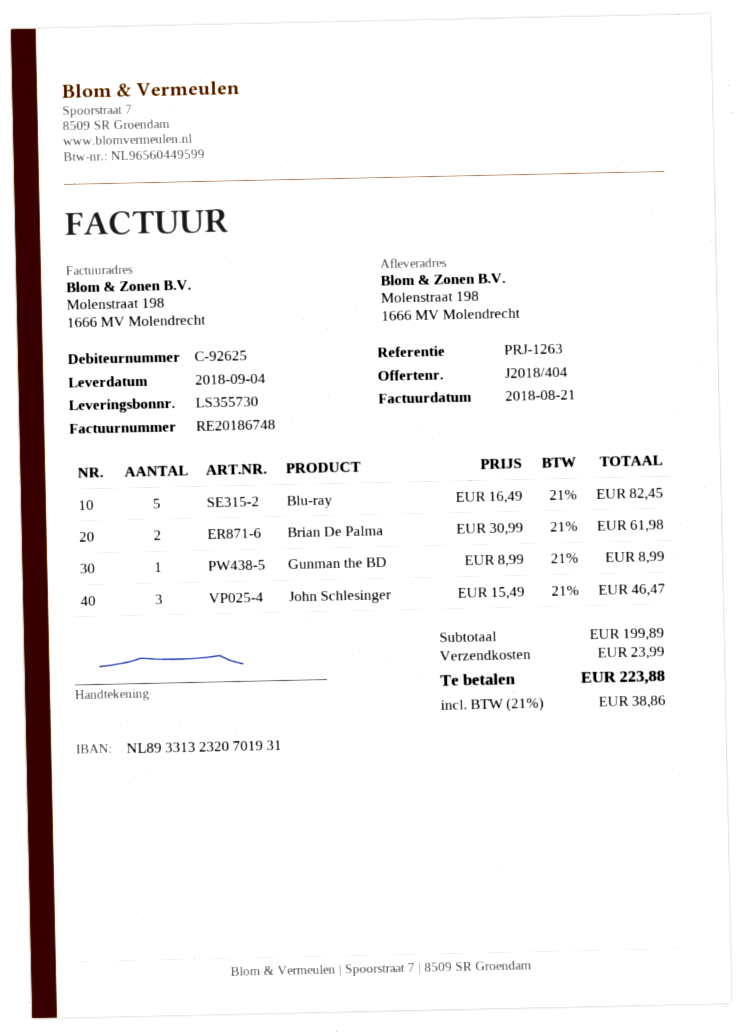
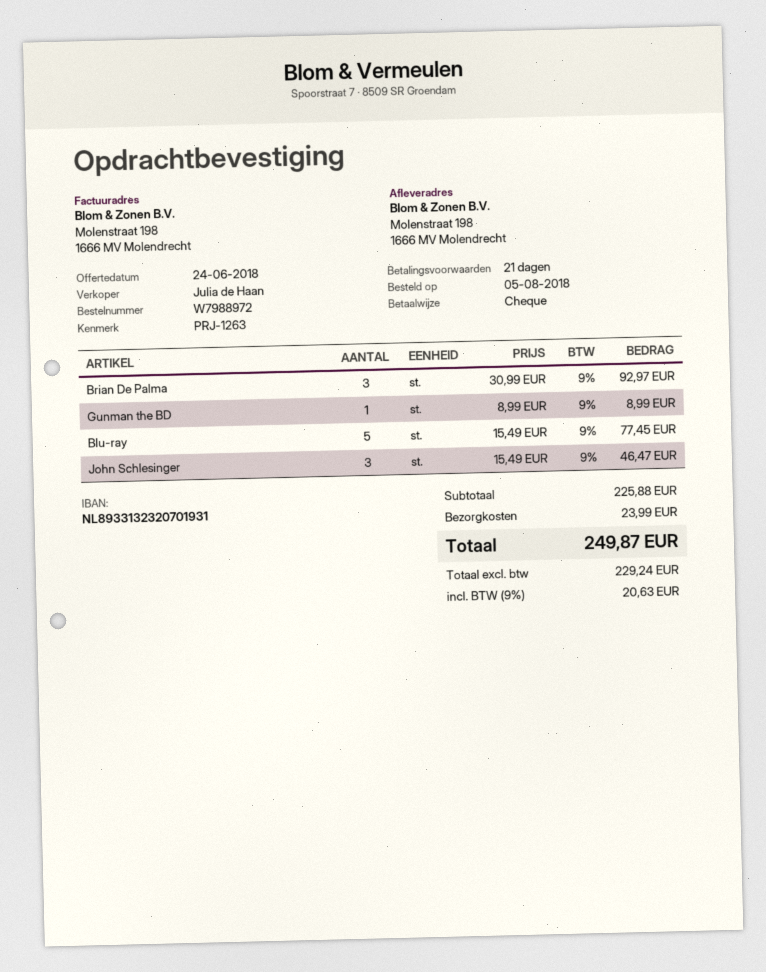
Blu-ray: 5 x 16.49 = 82.45 -> 5 x 15.49 = 77.45
Brian De Palma: 2 x 30.99 = 61.98 -> 3 x 30.99 = 92.97
subtotal: 199.89 -> 225.88
tax: 21% = 38.86 -> 9% = 20.63
total: 223.88 -> 249.87

